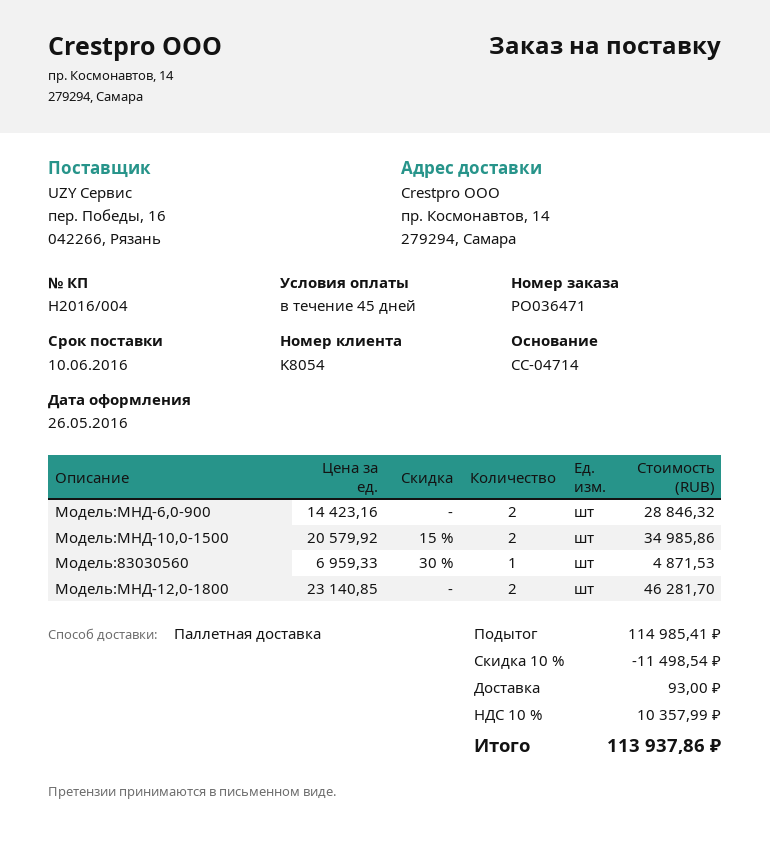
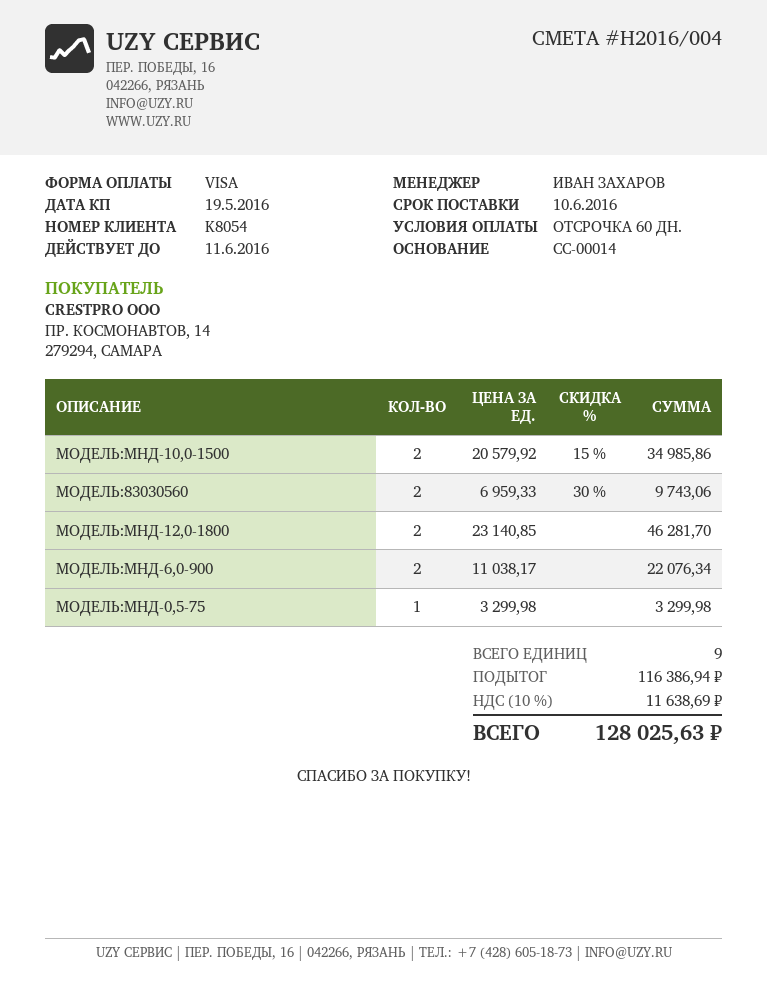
payment terms: 45 days -> 60 days
reference: CC-04714 -> CC-00014
Модель:МНД-6,0-900: 2 x 14423.16 = 28846.32 -> 2 x 11038.17 = 22076.34
Модель:83030560: 1 x 6959.33 - 30% = 4871.53 -> 2 x 6959.33 - 30% = 9743.06
МОДЕЛЬ:МНД-0,5-75: none -> 1 x 3299.98 = 3299.98
subtotal: 114985.41 -> 116386.94
discount: 10% = 11498.54 -> none
shipping: 93.00 -> none
tax: 10% = 10357.99 -> 10% = 11638.69
total: 113937.86 -> 128025.63

